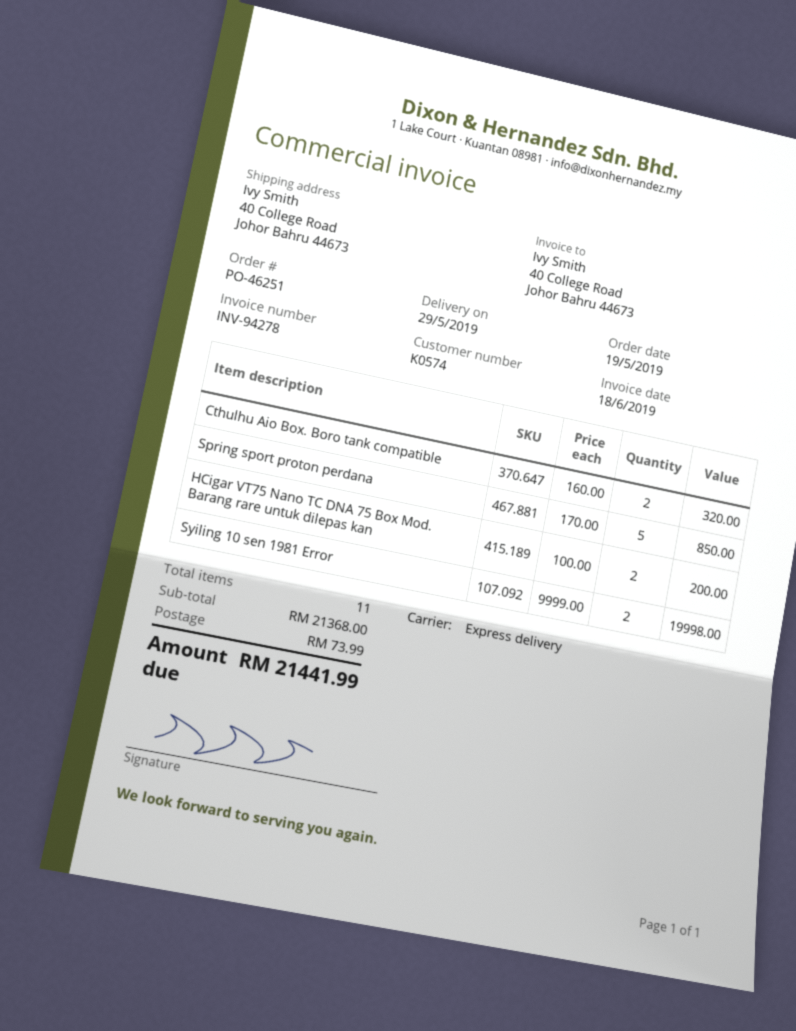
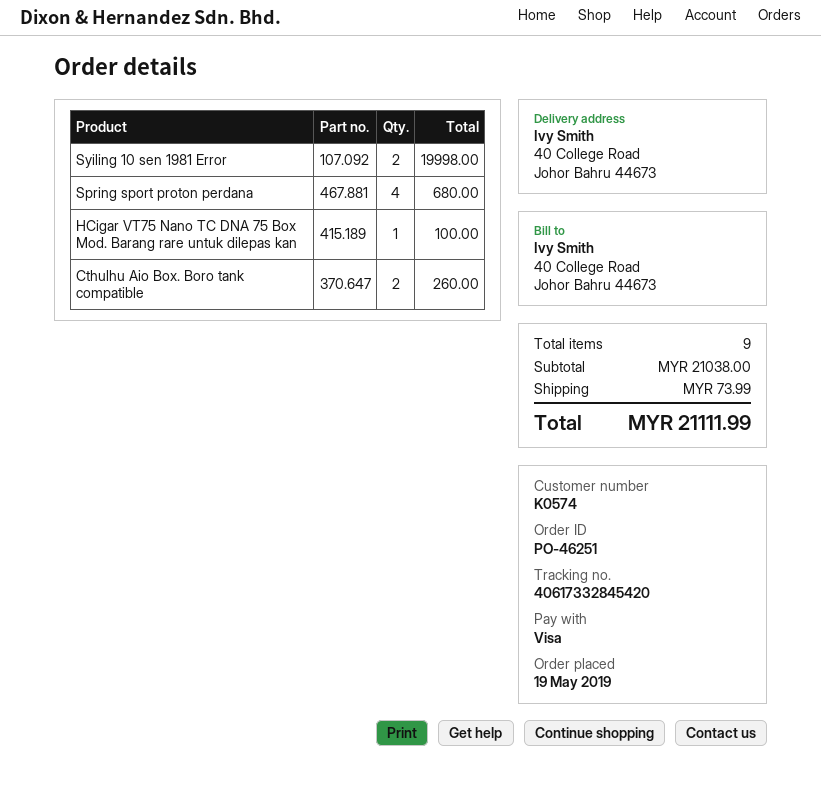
Cthulhu Aio Box. Boro tank compatible: 2 for 320.00 -> 2 for 260.00
Spring sport proton perdana: 5 for 850.00 -> 4 for 680.00
HCigar VT75 Nano TC DNA 75 Box Mod. Barang rare untuk dilepas kan: 2 for 200.00 -> 1 for 100.00
total quantity: 11 -> 9
subtotal: 21368.00 -> 21038.00
total: 21441.99 -> 21111.99

